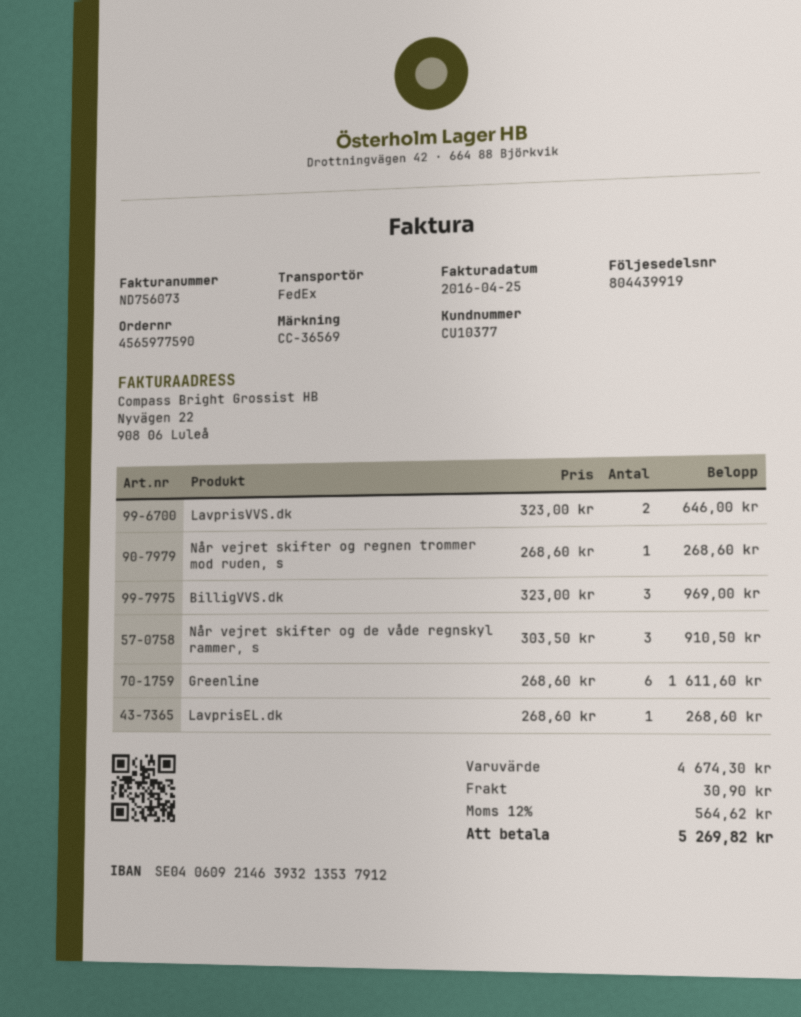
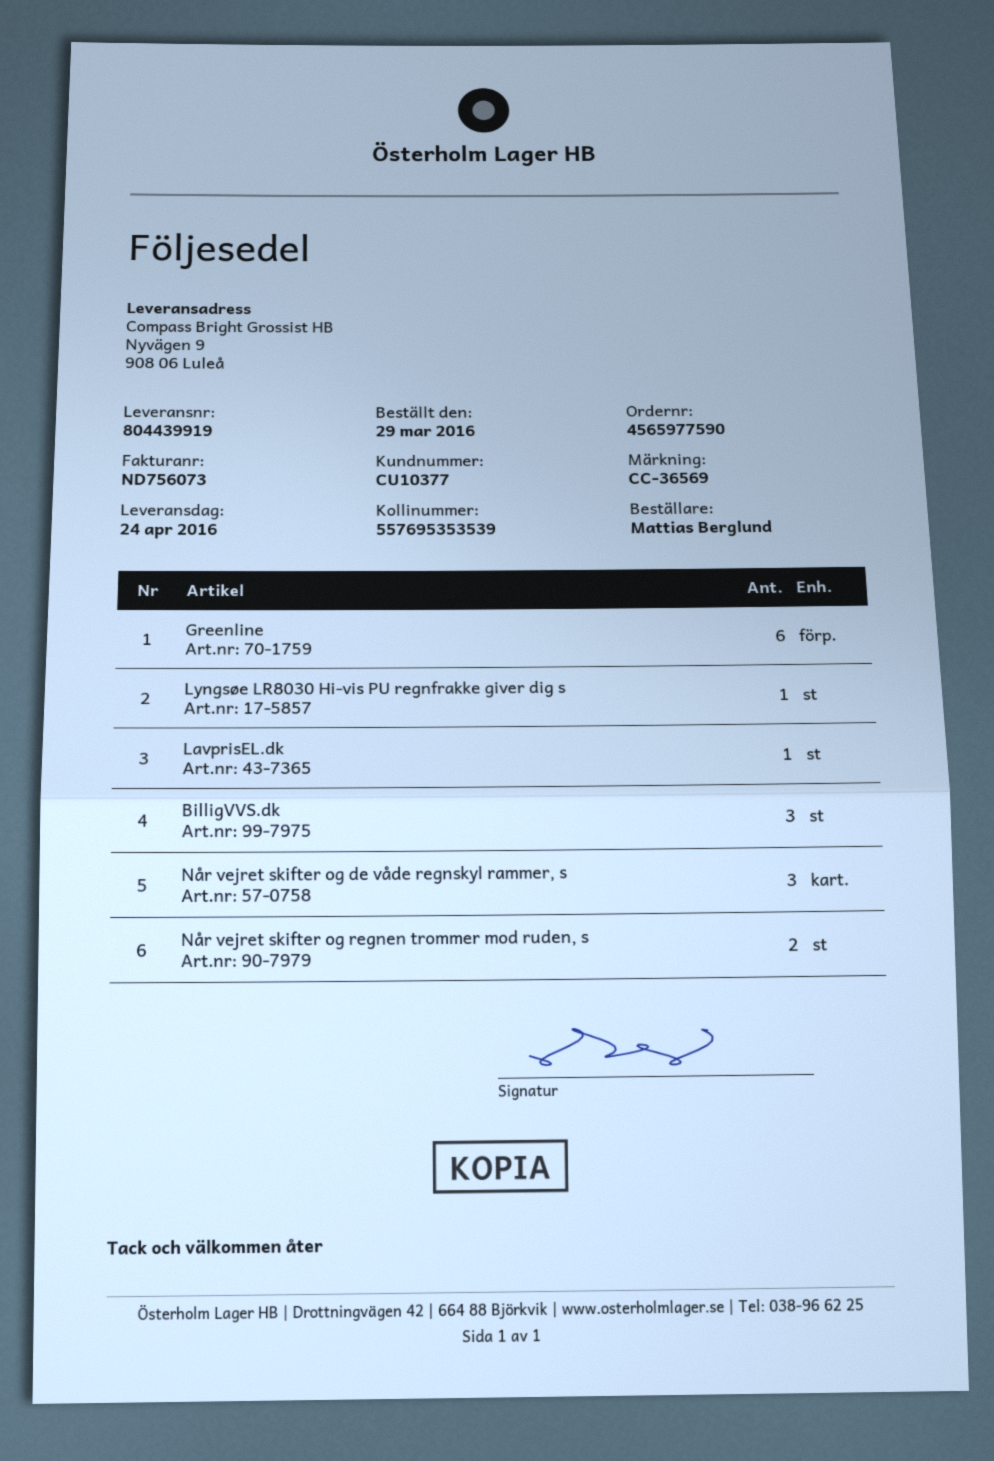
LavprisVVS.dk: 2 -> none
Når vejret skifter og regnen trommer mod ruden, s: 1 -> 2
Lyngsøe LR8030 Hi‑vis PU regnfrakke giver dig s: none -> 1

